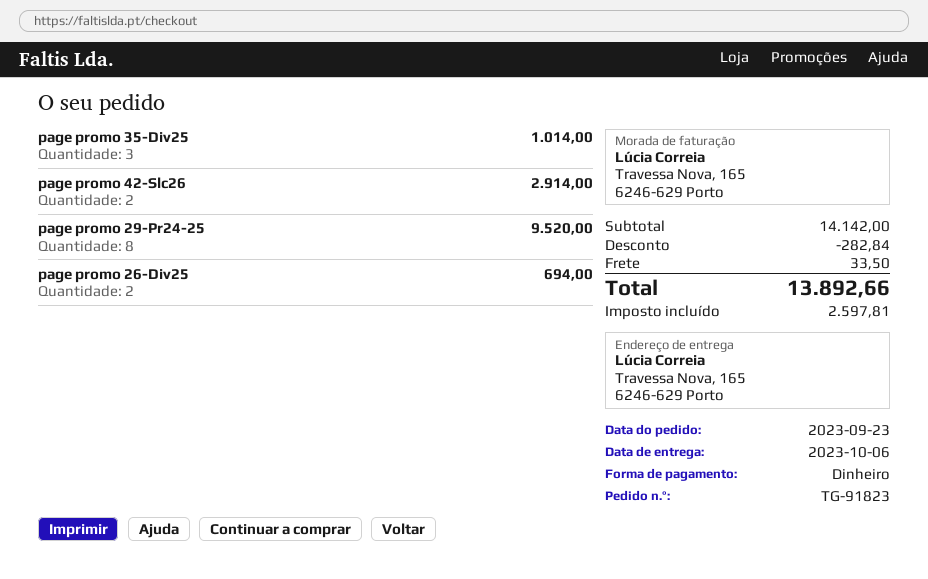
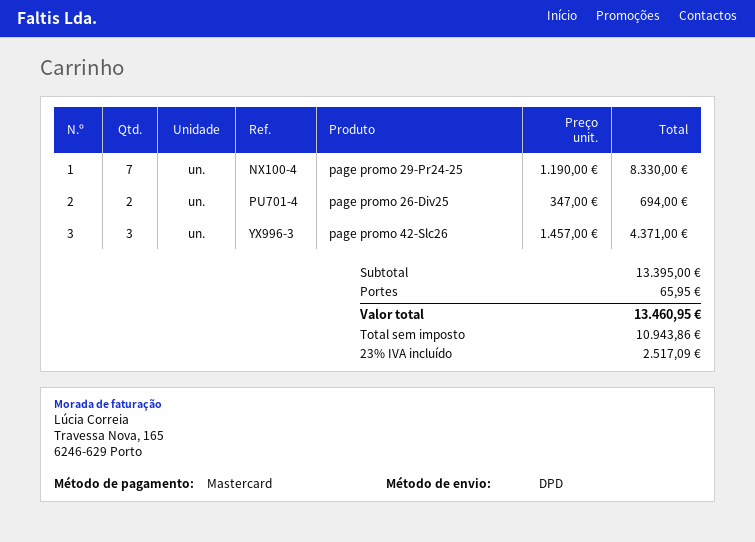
payment method: cash -> Mastercard
page promo 35-Div25: 3 for 1014.00 -> none
page promo 42-Slc26: 2 for 2914.00 -> 3 for 4371.00
page promo 29-Pr24-25: 8 for 9520.00 -> 7 for 8330.00
subtotal: 14142.00 -> 13395.00
discount: 282.84 -> none
shipping: 33.50 -> 65.95
tax: 2597.81 -> 2517.09
total: 13892.66 -> 13460.95

